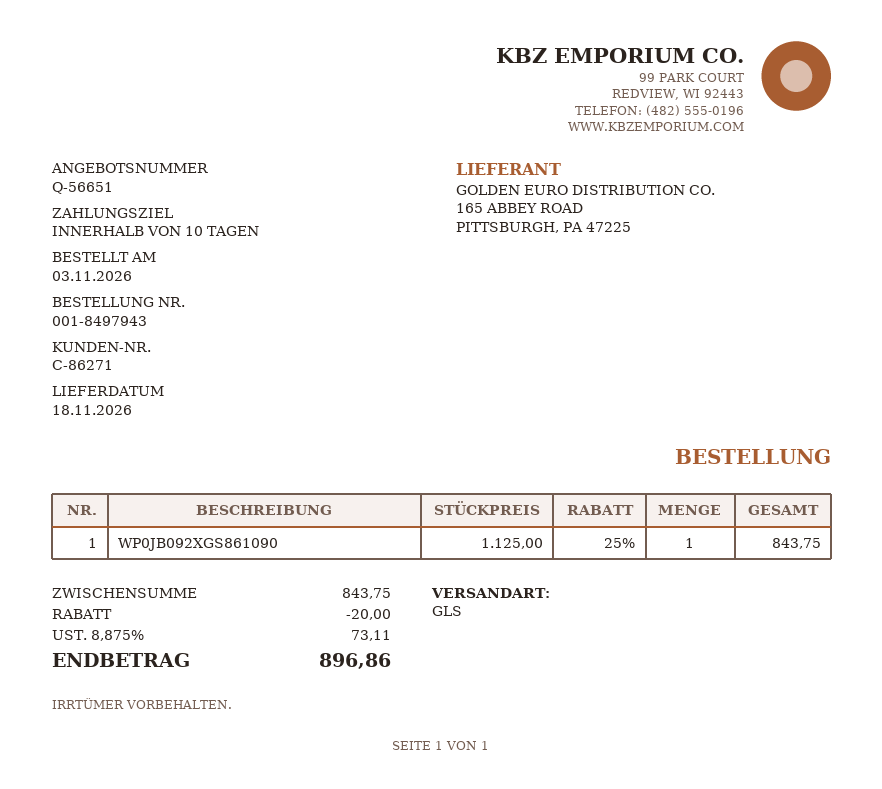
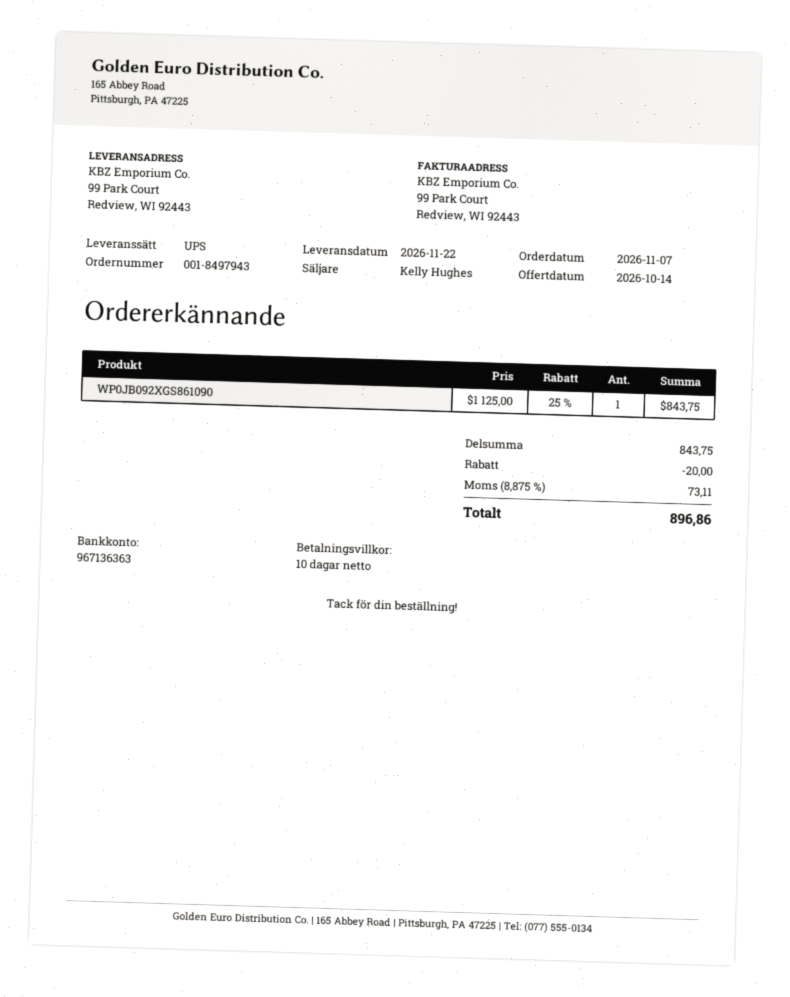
order date: 2026-11-03 -> 2026-11-07
delivery date: 2026-11-18 -> 2026-11-22
shipping method: GLS -> UPS

